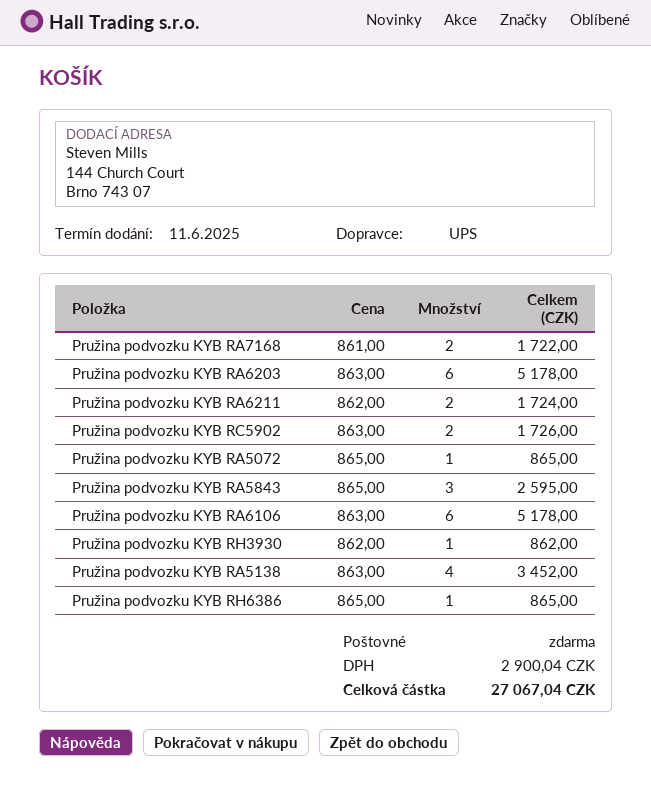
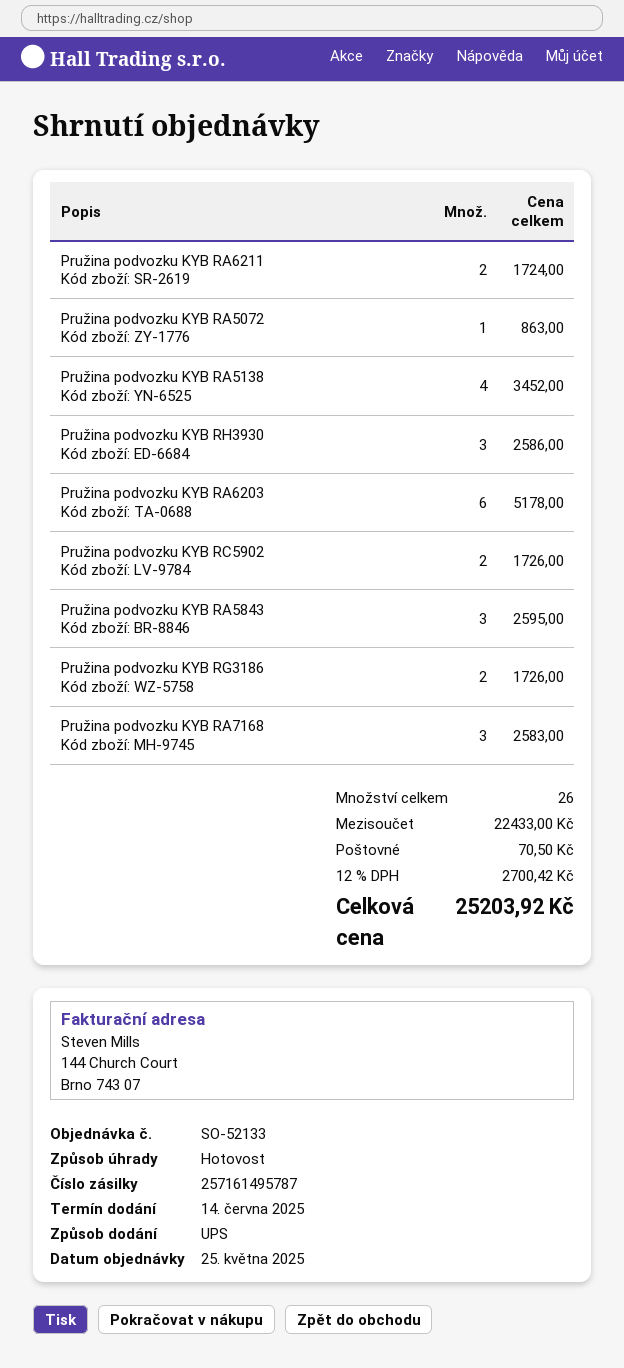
delivery date: 2025-06-11 -> 2025-06-14
Pružina podvozku KYB RA7168: 2 for 1722.00 -> 3 for 2583.00
Pružina podvozku KYB RA5072: 1 for 865.00 -> 1 for 863.00
Pružina podvozku KYB RA6106: 6 for 5178.00 -> none
Pružina podvozku KYB RH3930: 1 for 862.00 -> 3 for 2586.00
Pružina podvozku KYB RH6386: 1 for 865.00 -> none
Pružina podvozku KYB RG3186: none -> 2 for 1726.00
shipping: 0.00 -> 70.50
tax: 2900.04 -> 2700.42
total: 27067.04 -> 25203.92

